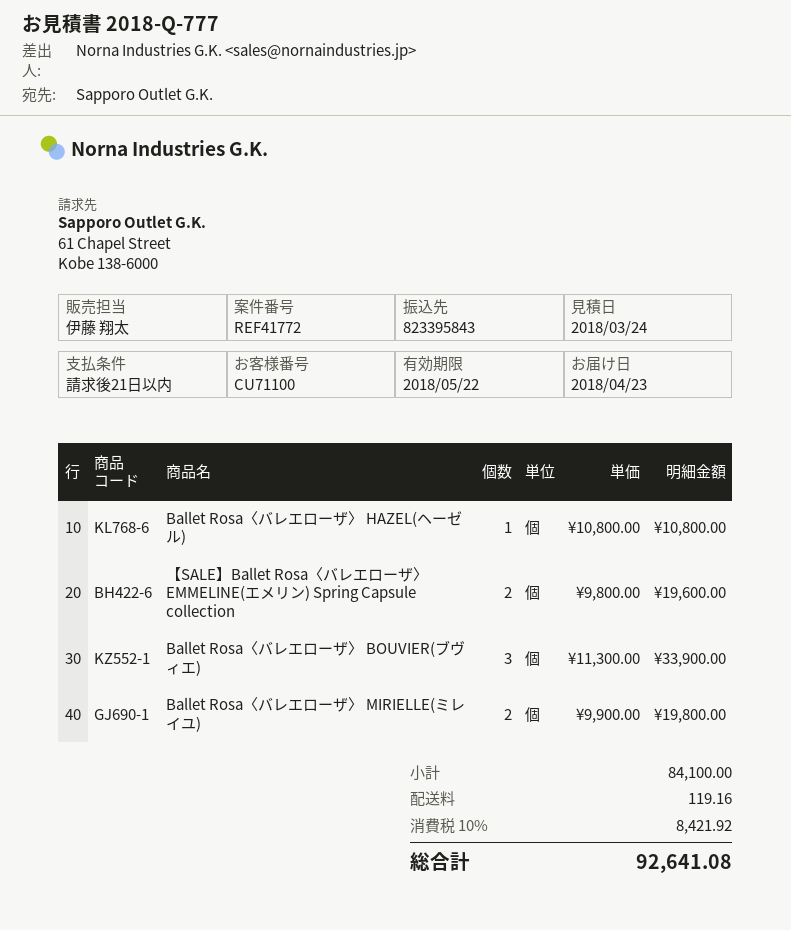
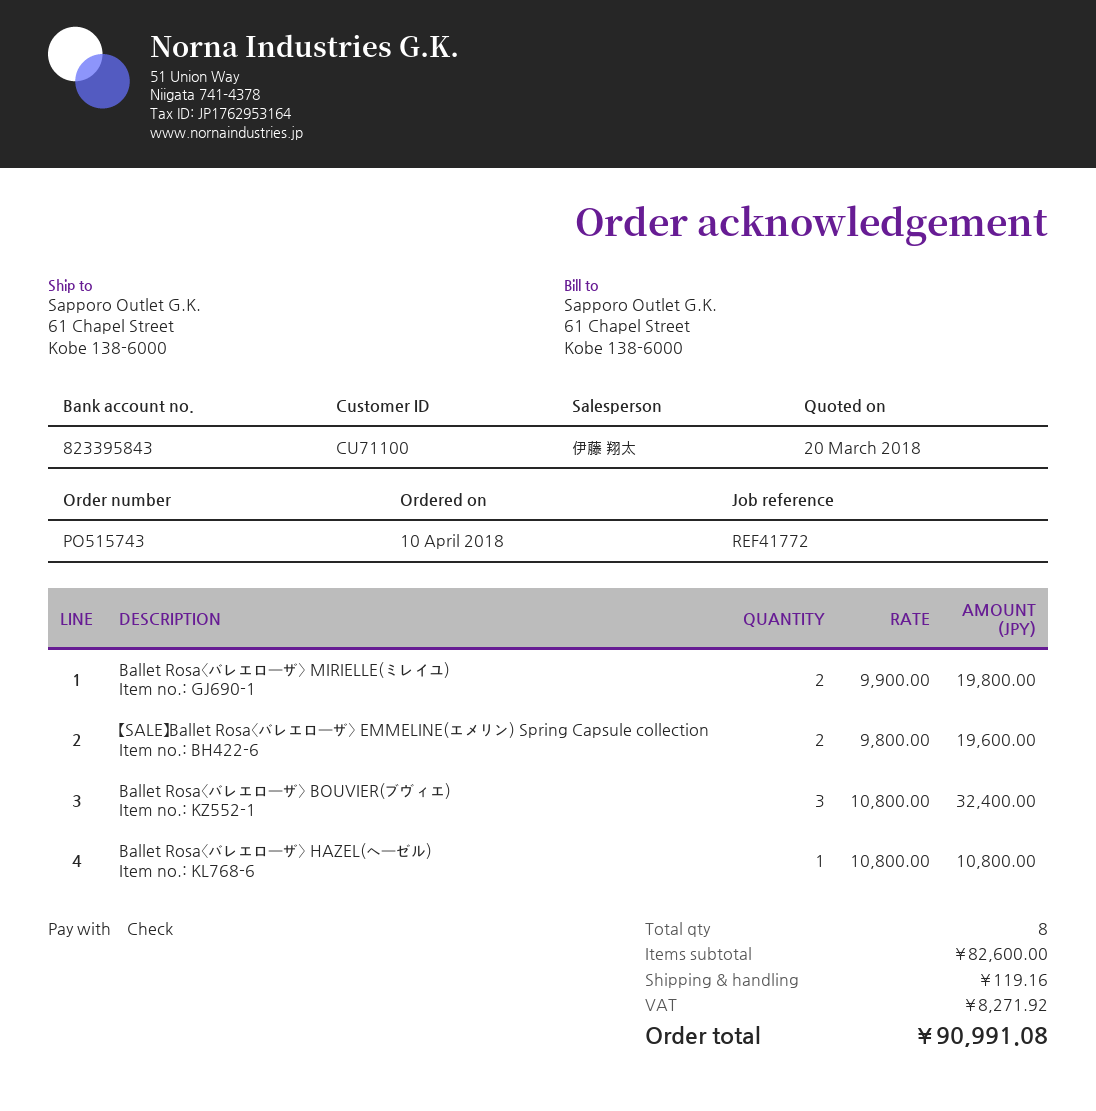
quote date: 2018-03-24 -> 2018-03-20
Ballet Rosa〈バレエローザ〉 BOUVIER(ブヴィエ): 3 x 11300.00 = 33900.00 -> 3 x 10800.00 = 32400.00
subtotal: 84100.00 -> 82600.00
tax: 8421.92 -> 8271.92
total: 92641.08 -> 90991.08

